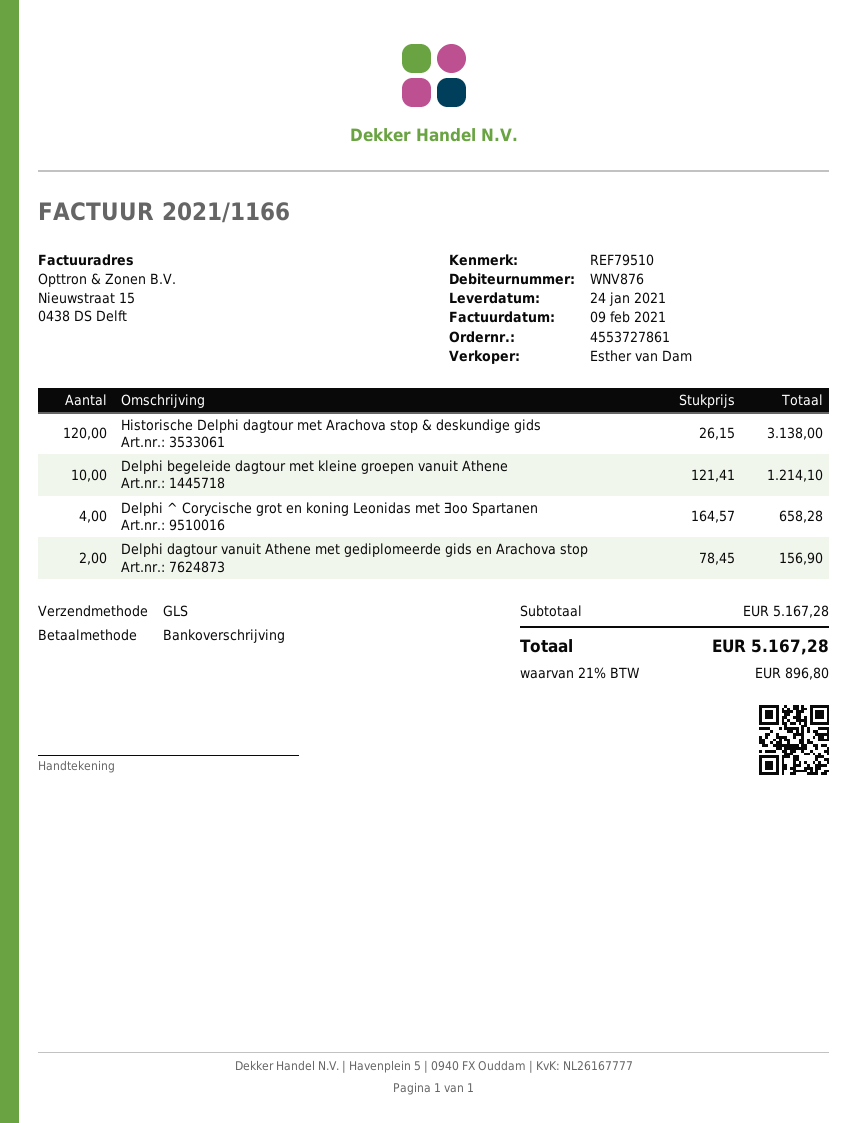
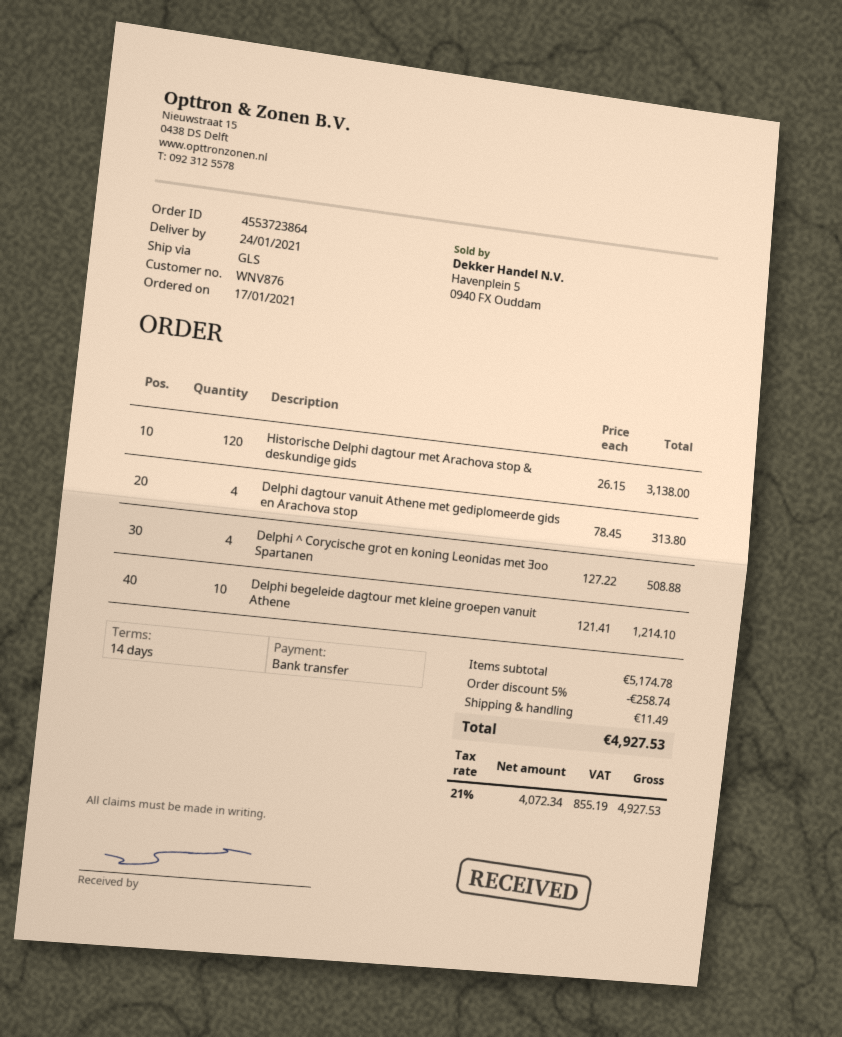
order number: 4553727861 -> 4553723864
Delphi ^ Corycische grot en koning Leonidas met Ǝoo Spartanen: 4 x 164.57 = 658.28 -> 4 x 127.22 = 508.88
Delphi dagtour vanuit Athene met gediplomeerde gids en Arachova stop: 2 x 78.45 = 156.90 -> 4 x 78.45 = 313.80
subtotal: 5167.28 -> 5174.78
discount: none -> 5% = 258.74
shipping: none -> 11.49
tax: 21% = 896.80 -> 21% = 855.19
total: 5167.28 -> 4927.53

